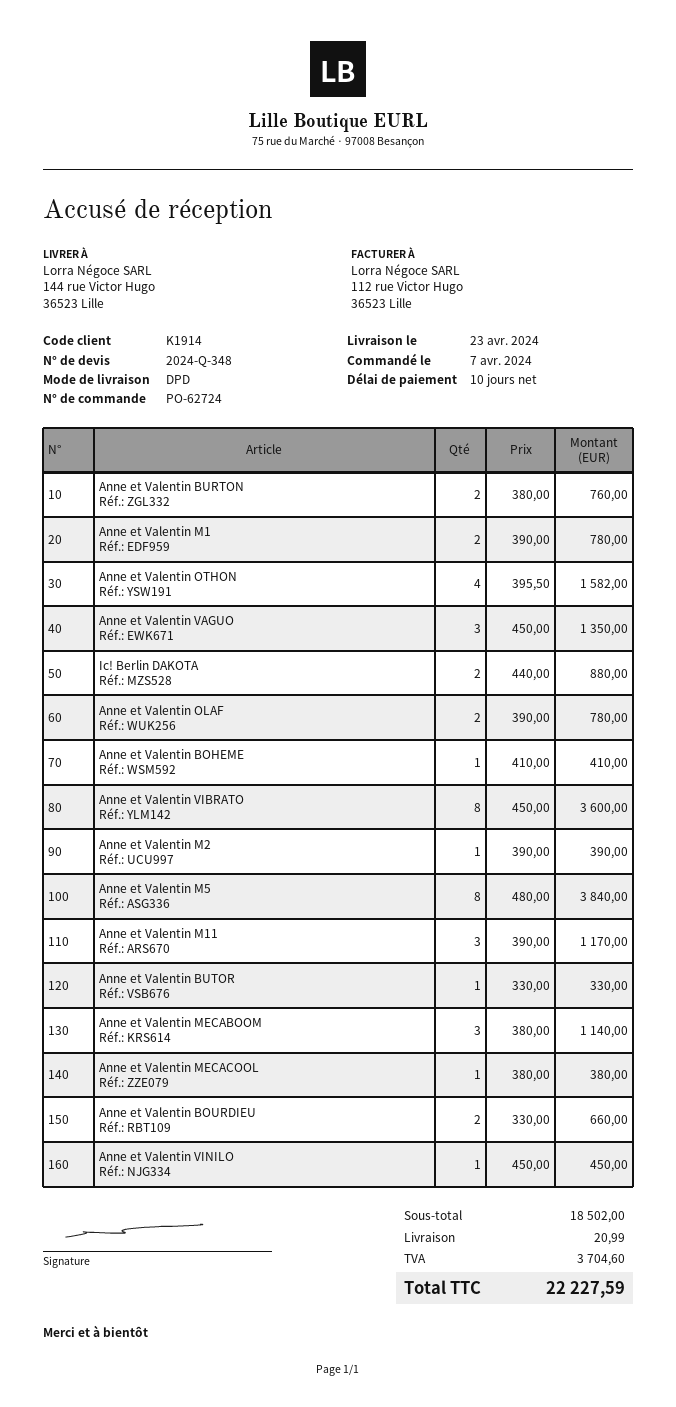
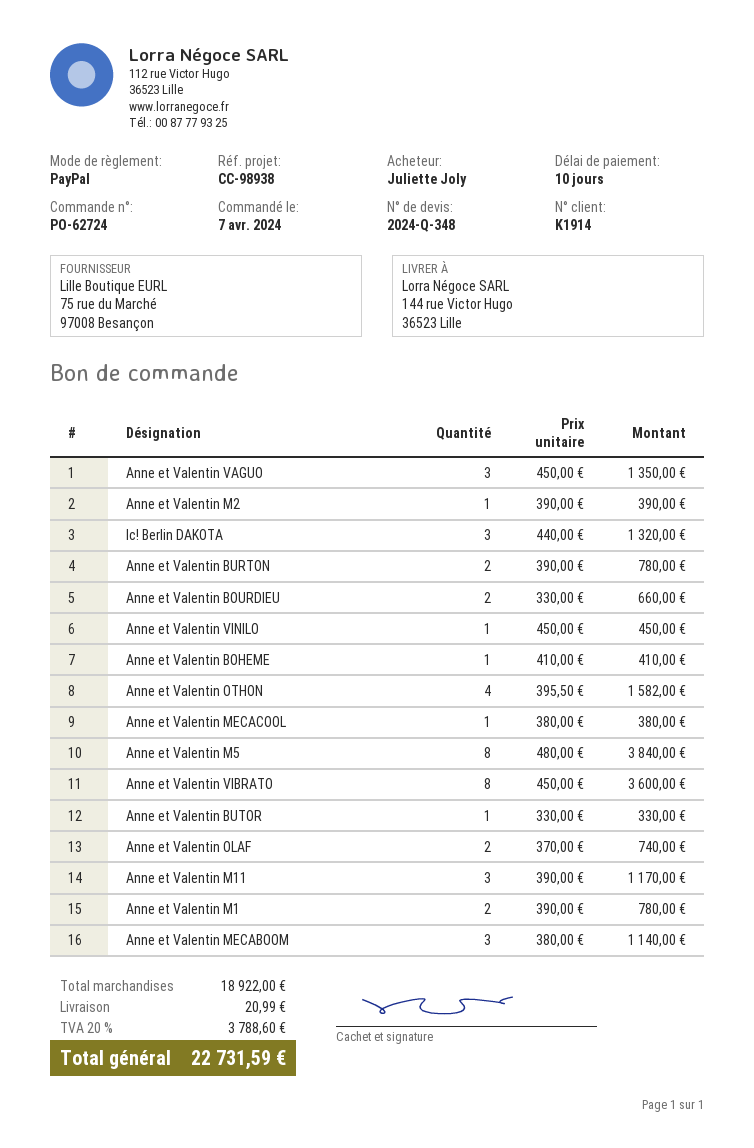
Anne et Valentin BURTON: 2 x 380.00 = 760.00 -> 2 x 390.00 = 780.00
Ic! Berlin DAKOTA: 2 x 440.00 = 880.00 -> 3 x 440.00 = 1320.00
Anne et Valentin OLAF: 2 x 390.00 = 780.00 -> 2 x 370.00 = 740.00
subtotal: 18502.00 -> 18922.00
tax: 3704.60 -> 3788.60
total: 22227.59 -> 22731.59

